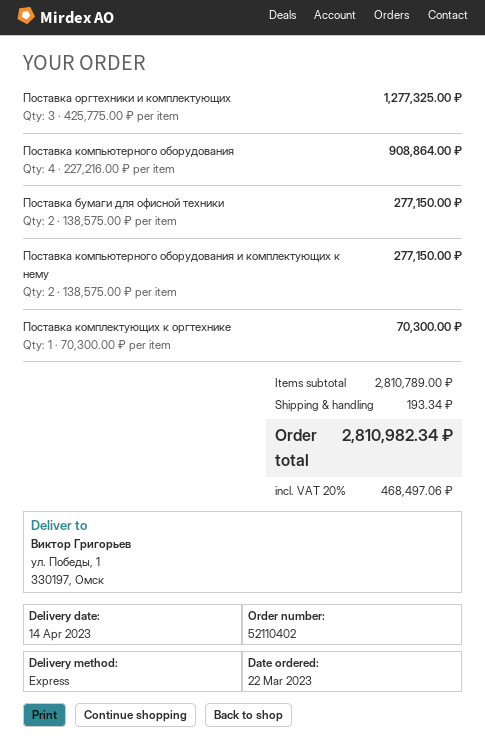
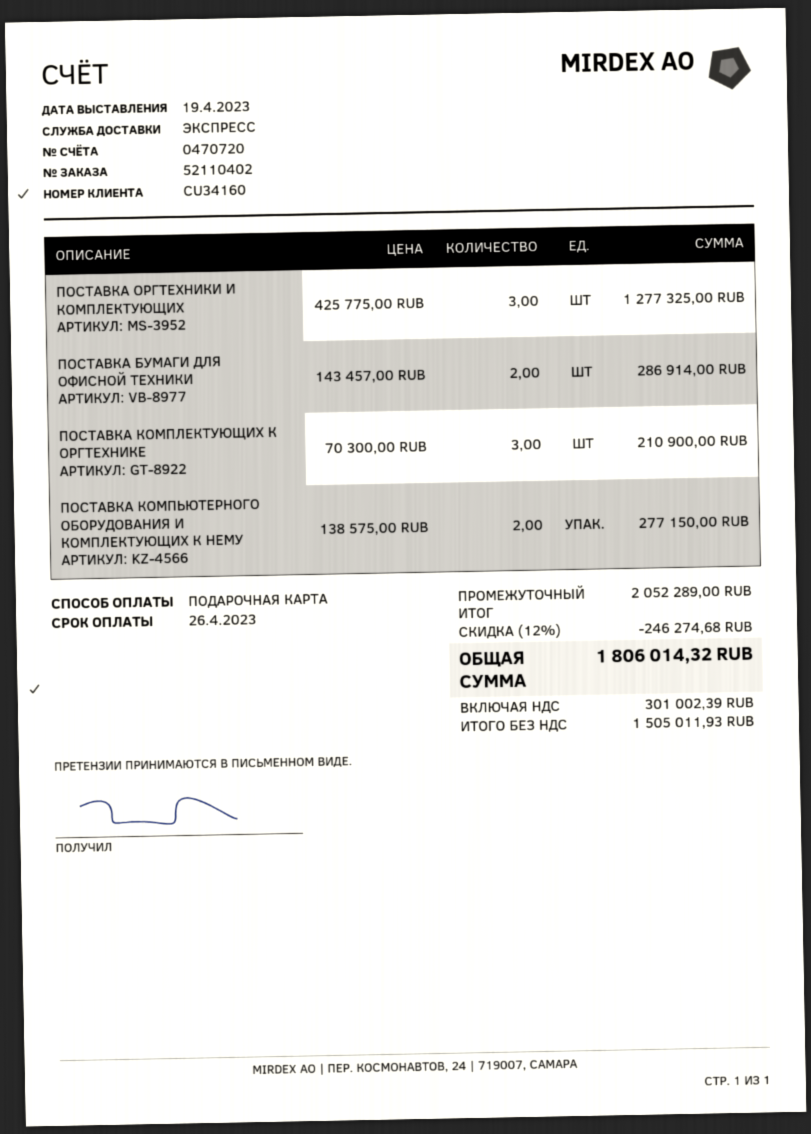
Поставка компьютерного оборудования: 4 x 227216.00 = 908864.00 -> none
Поставка бумаги для офисной техники: 2 x 138575.00 = 277150.00 -> 2 x 143457.00 = 286914.00
Поставка комплектующих к оргтехнике: 1 x 70300.00 = 70300.00 -> 3 x 70300.00 = 210900.00
subtotal: 2810789.00 -> 2052289.00
discount: none -> 12% = 246274.68
shipping: 193.34 -> none
tax: 468497.06 -> 301002.39
total: 2810982.34 -> 1806014.32

